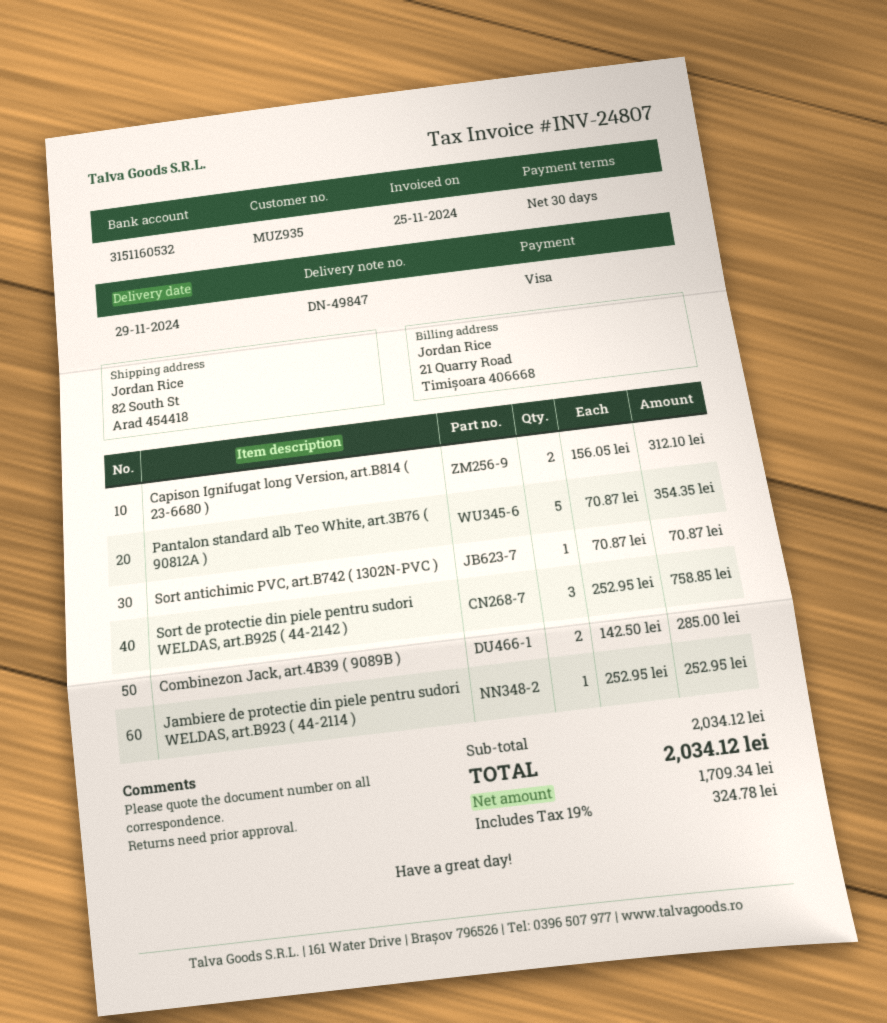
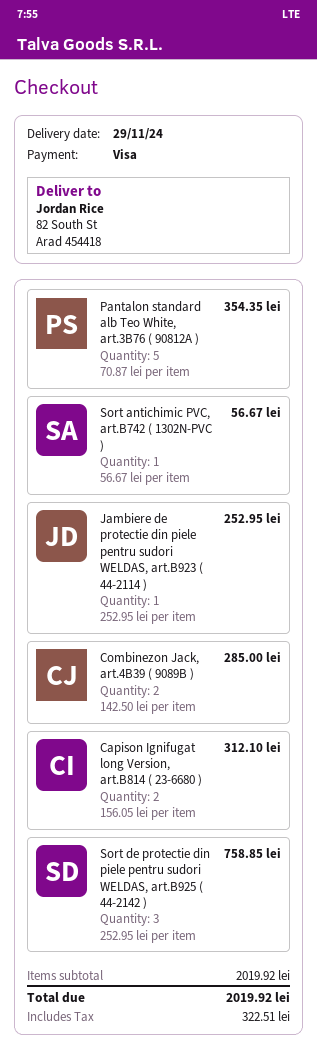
Sort antichimic PVC, art.B742 ( 1302N-PVC ): 1 x 70.87 = 70.87 -> 1 x 56.67 = 56.67
subtotal: 2034.12 -> 2019.92
tax: 324.78 -> 322.51
total: 2034.12 -> 2019.92

